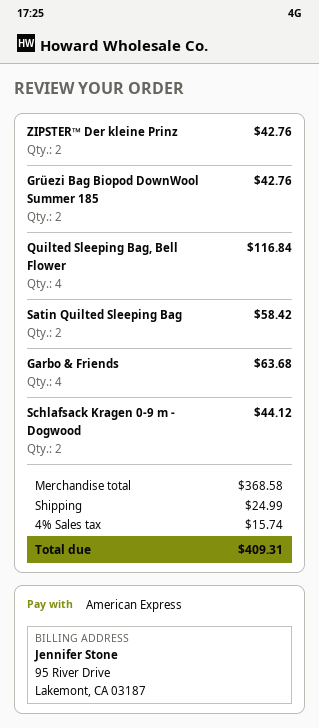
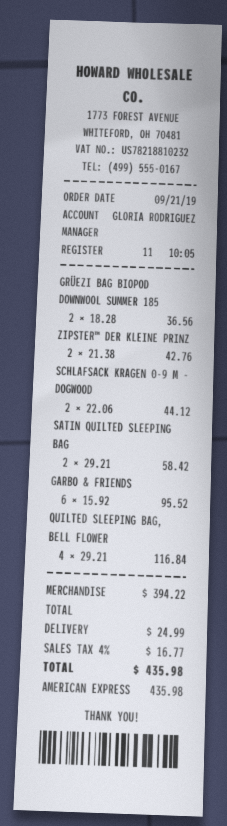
Grüezi Bag Biopod DownWool Summer 185: 2 for 42.76 -> 2 for 36.56
Garbo & Friends: 4 for 63.68 -> 6 for 95.52
subtotal: 368.58 -> 394.22
tax: 4% = 15.74 -> 4% = 16.77
total: 409.31 -> 435.98

